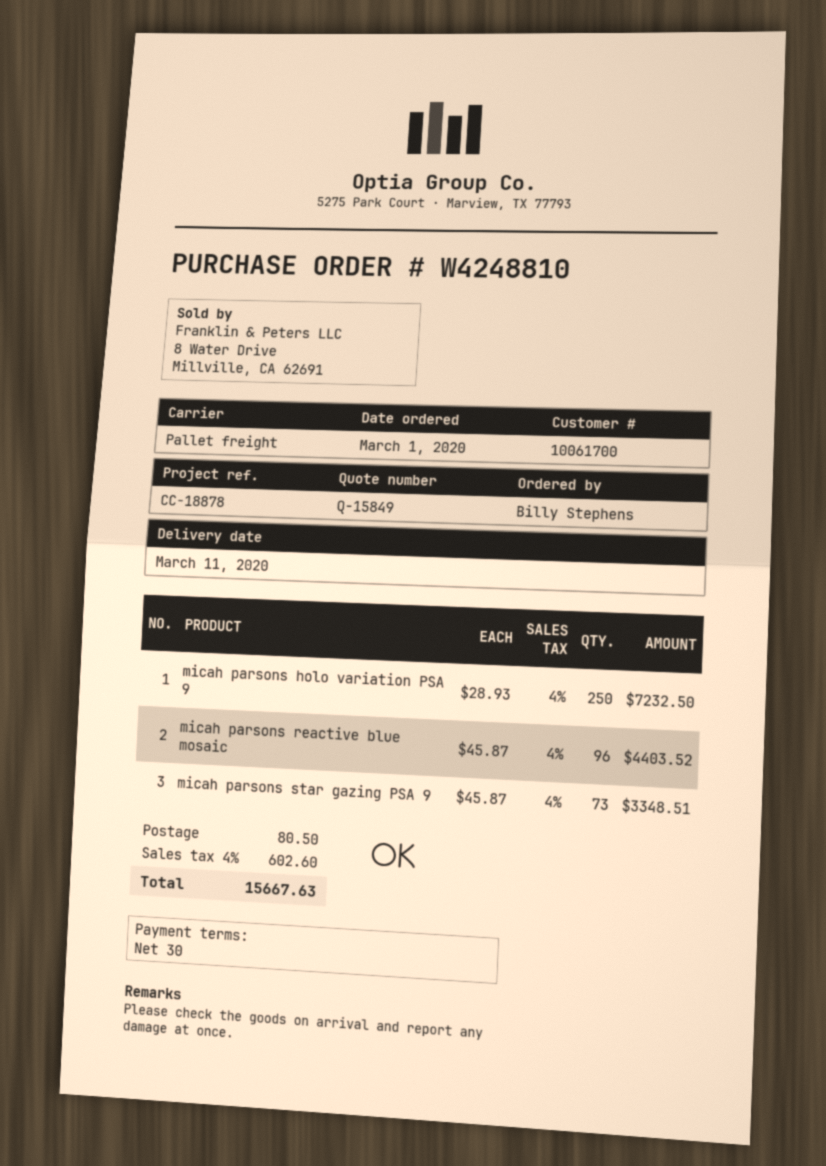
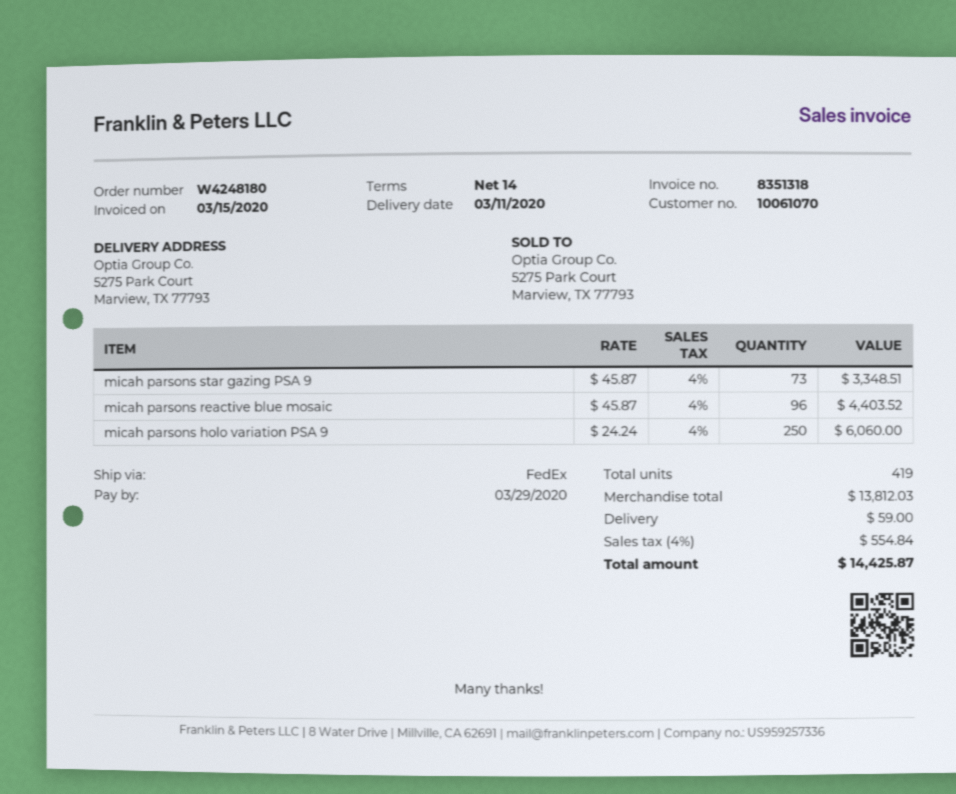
order number: W4248810 -> W4248180
payment terms: 30 days -> 14 days
customer number: 10061700 -> 10061070
shipping method: pallet freight -> FedEx
micah parsons holo variation PSA 9: 250 x 28.93 = 7232.50 -> 250 x 24.24 = 6060.00
shipping: 80.50 -> 59.00
tax: 4% = 602.60 -> 4% = 554.84
total: 15667.63 -> 14425.87

